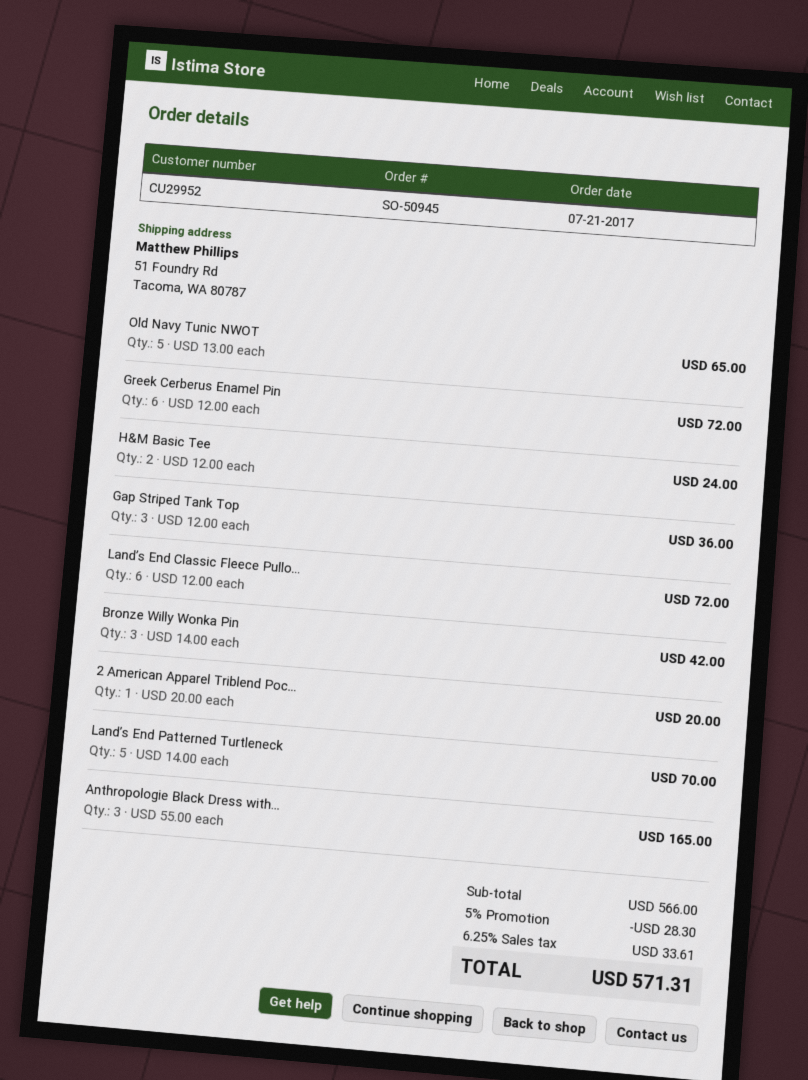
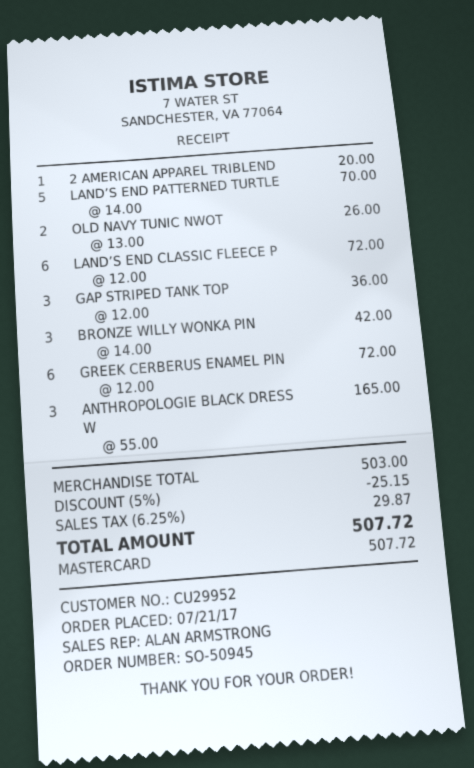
Old Navy Tunic NWOT: 5 x 13.00 = 65.00 -> 2 x 13.00 = 26.00
H&M Basic Tee: 2 x 12.00 = 24.00 -> none
subtotal: 566.00 -> 503.00
discount: 5% = 28.30 -> 5% = 25.15
tax: 6.25% = 33.61 -> 6.25% = 29.87
total: 571.31 -> 507.72

